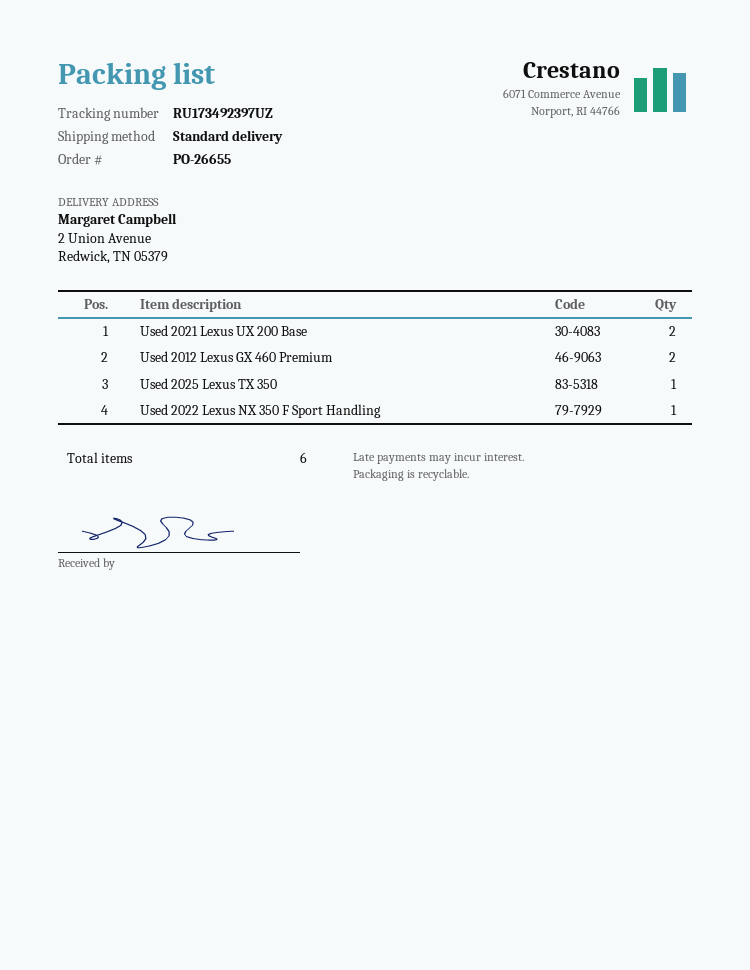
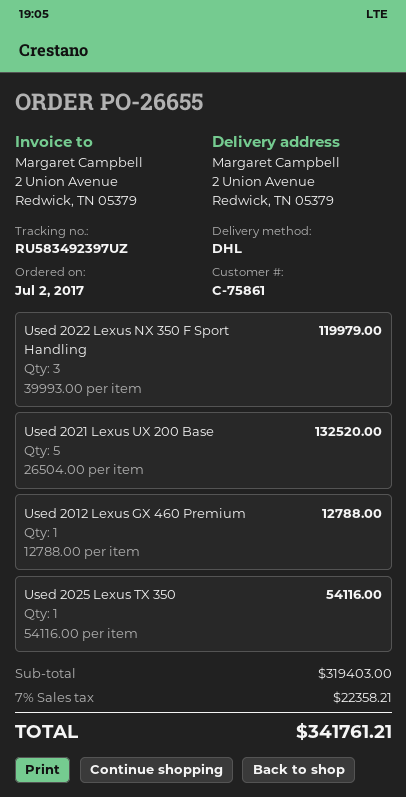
shipping method: standard -> DHL
tracking number: RU173492397UZ -> RU583492397UZ
Used 2021 Lexus UX 200 Base: 2 -> 5
Used 2012 Lexus GX 460 Premium: 2 -> 1
Used 2022 Lexus NX 350 F Sport Handling: 1 -> 3

